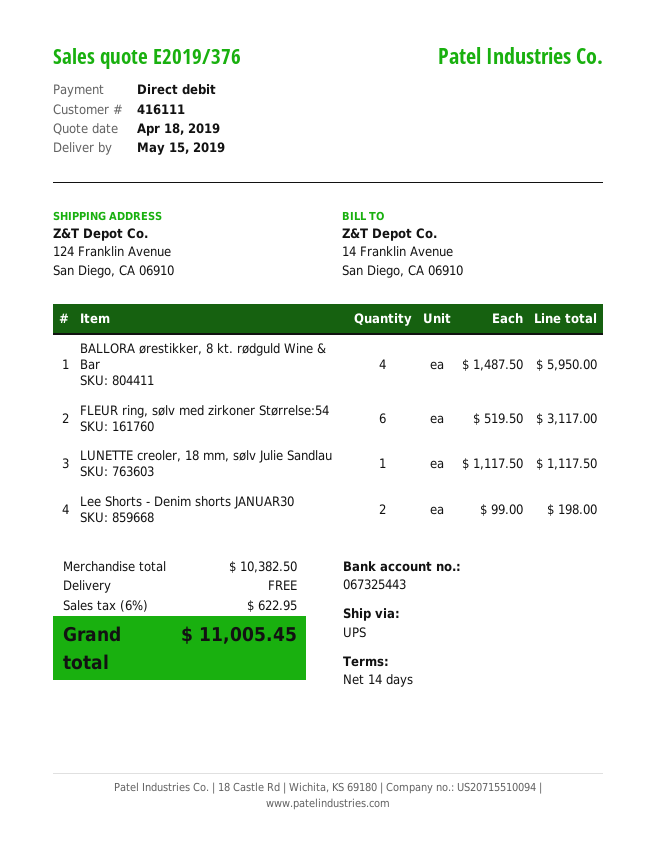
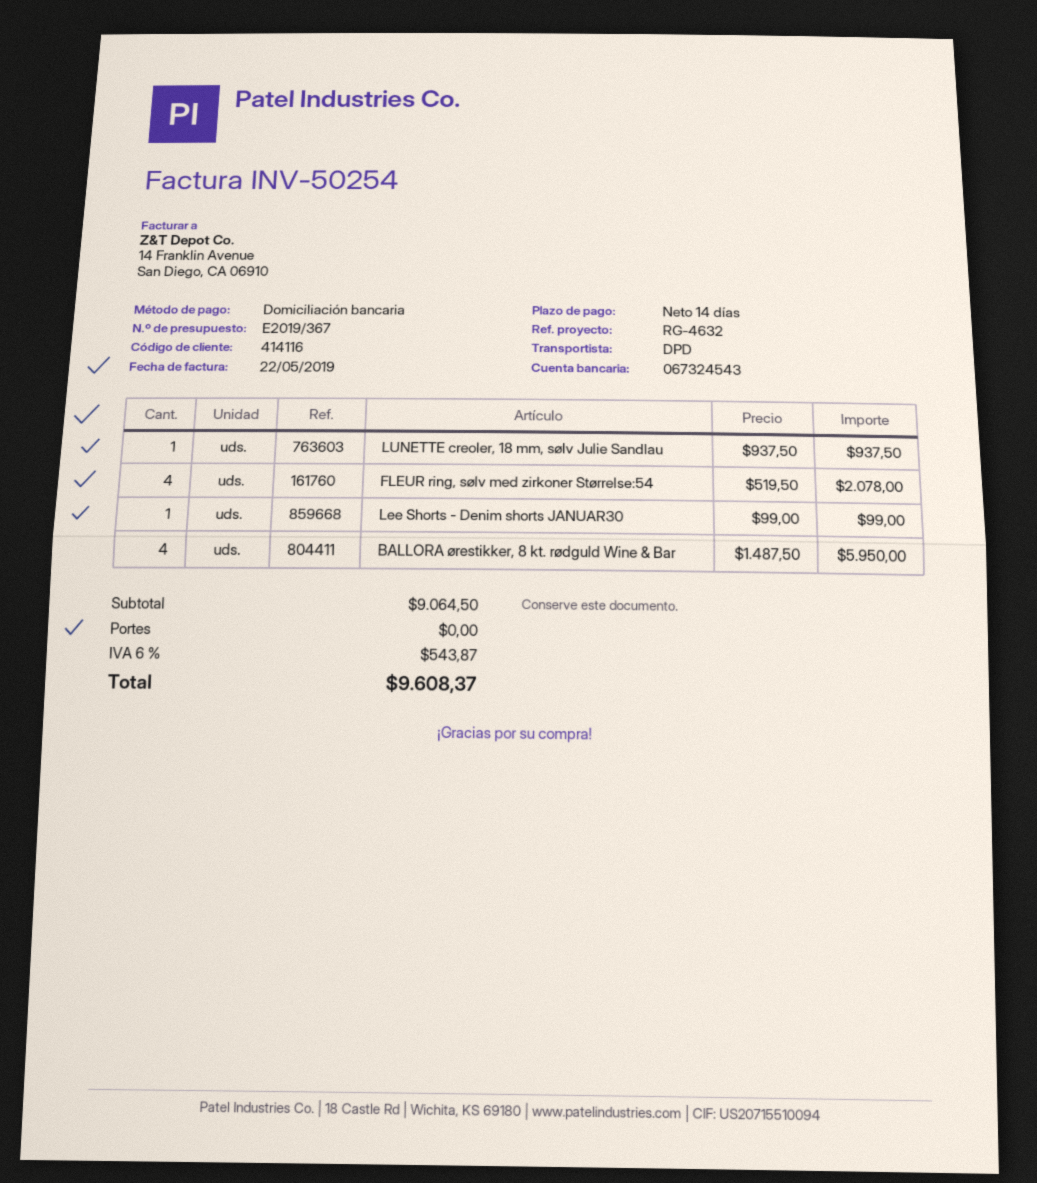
quote number: E2019/376 -> E2019/367
customer number: 416111 -> 414116
bank account: 067325443 -> 067324543
shipping method: UPS -> DPD
FLEUR ring, sølv med zirkoner Størrelse:54: 6 x 519.50 = 3117.00 -> 4 x 519.50 = 2078.00
LUNETTE creoler, 18 mm, sølv Julie Sandlau: 1 x 1117.50 = 1117.50 -> 1 x 937.50 = 937.50
Lee Shorts - Denim shorts JANUAR30: 2 x 99.00 = 198.00 -> 1 x 99.00 = 99.00
subtotal: 10382.50 -> 9064.50
tax: 6% = 622.95 -> 6% = 543.87
total: 11005.45 -> 9608.37

